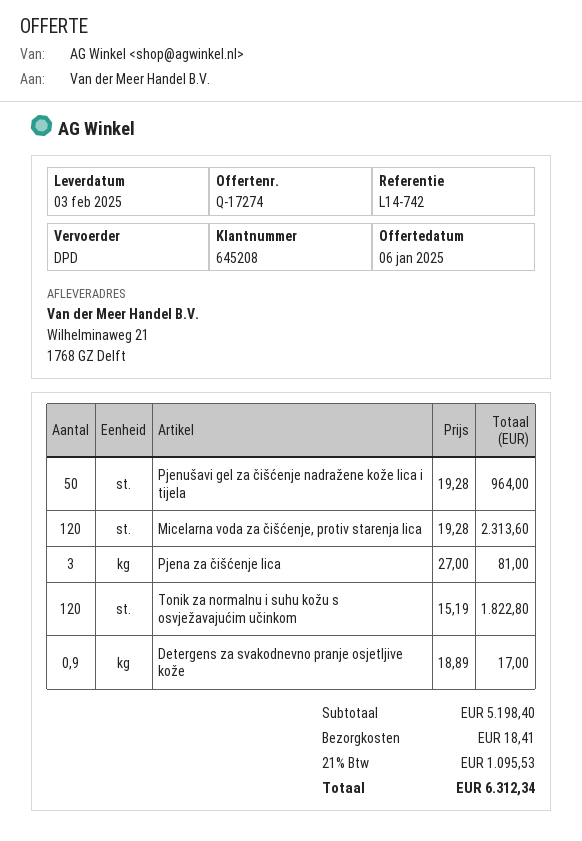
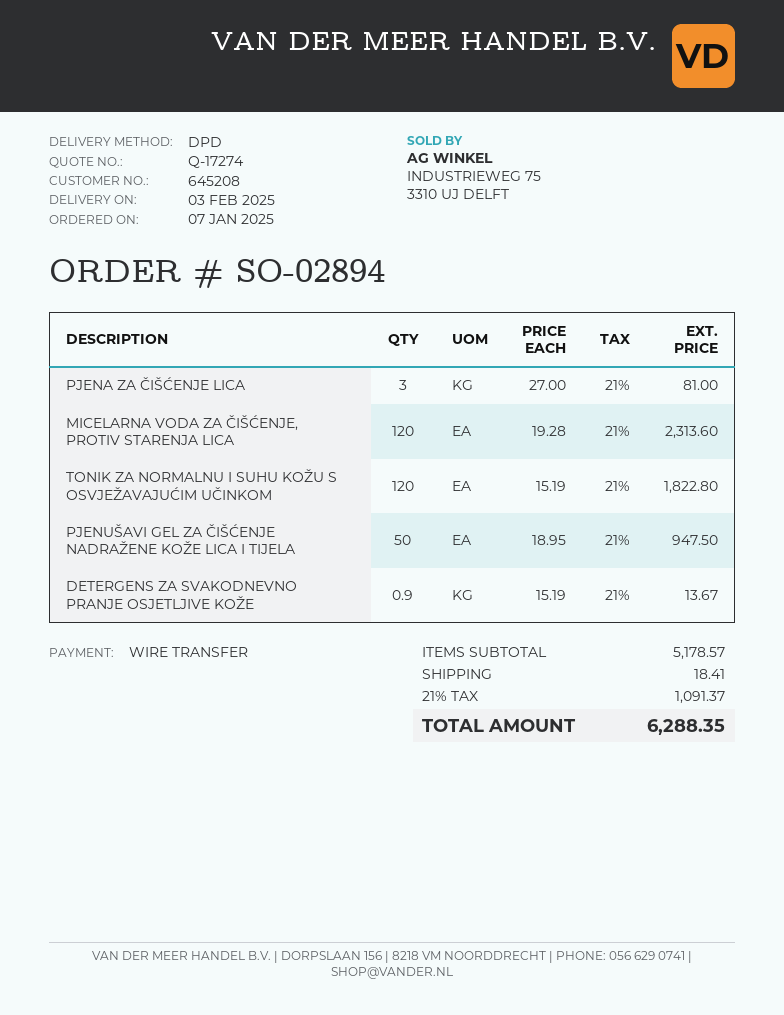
Pjenušavi gel za čišćenje nadražene kože lica i tijela: 50 x 19.28 = 964.00 -> 50 x 18.95 = 947.50
Detergens za svakodnevno pranje osjetljive kože: 0.9 x 18.89 = 17.00 -> 0.9 x 15.19 = 13.67
subtotal: 5198.40 -> 5178.57
tax: 21% = 1095.53 -> 21% = 1091.37
total: 6312.34 -> 6288.35

